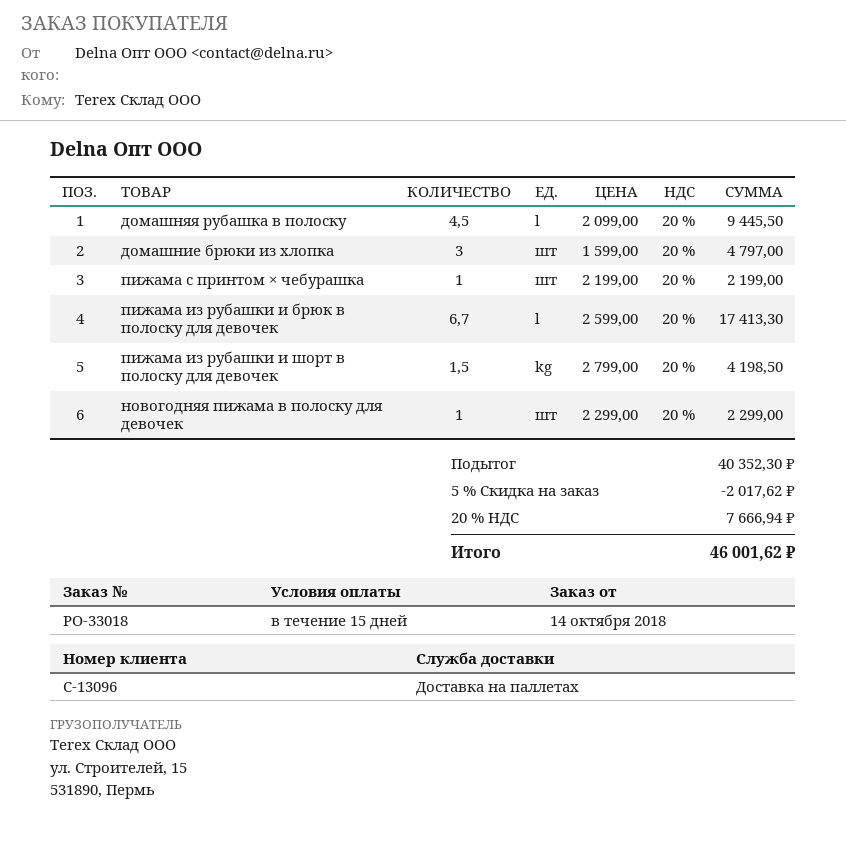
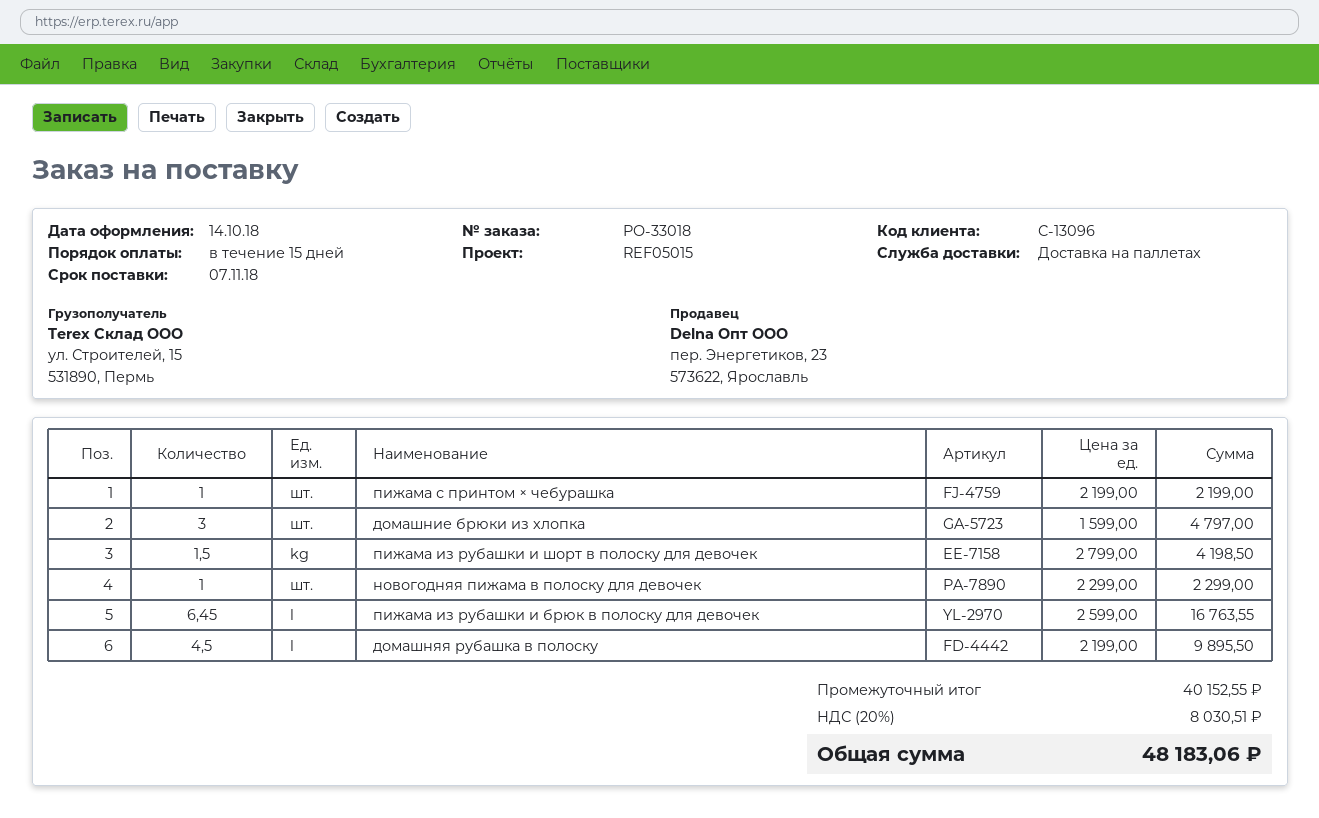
домашняя рубашка в полоску: 4.5 x 2099.00 = 9445.50 -> 4.5 x 2199.00 = 9895.50
пижама из рубашки и брюк в полоску для девочек: 6.7 x 2599.00 = 17413.30 -> 6.45 x 2599.00 = 16763.55
subtotal: 40352.30 -> 40152.55
discount: 5% = 2017.62 -> none
tax: 20% = 7666.94 -> 20% = 8030.51
total: 46001.62 -> 48183.06

